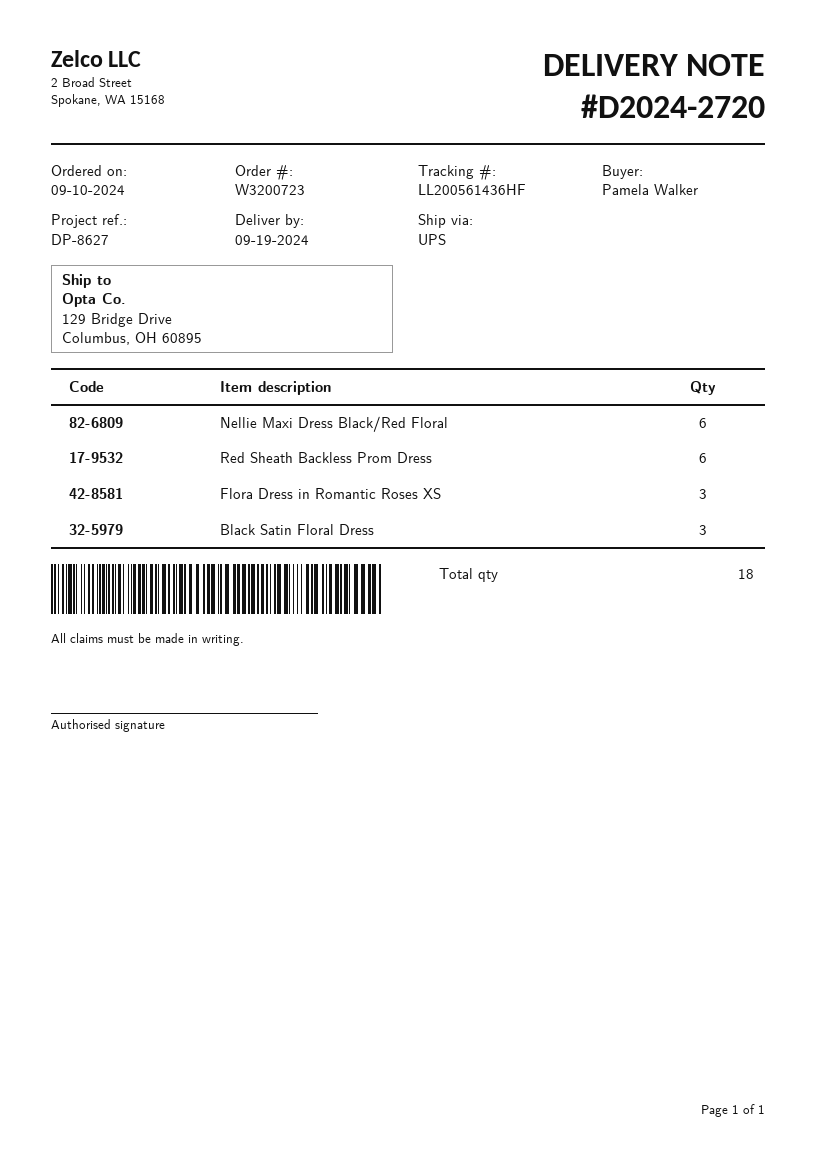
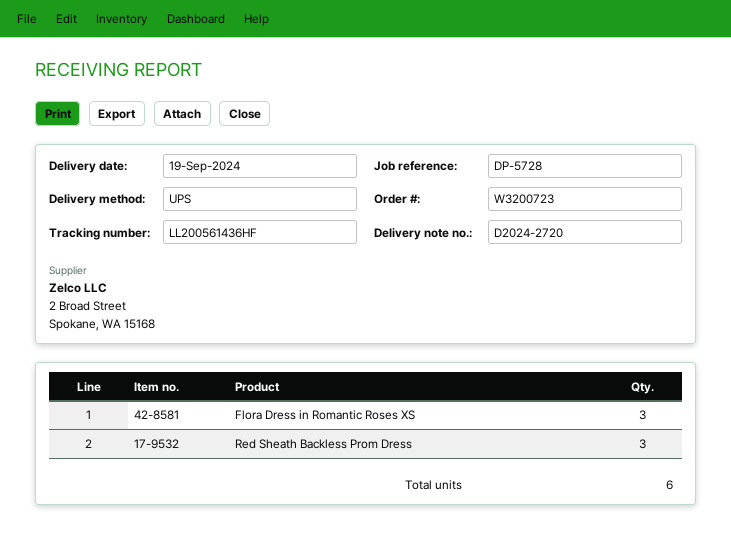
reference: DP-8627 -> DP-5728
Nellie Maxi Dress Black/Red Floral: 6 -> none
Red Sheath Backless Prom Dress: 6 -> 3
Black Satin Floral Dress: 3 -> none
total quantity: 18 -> 6

